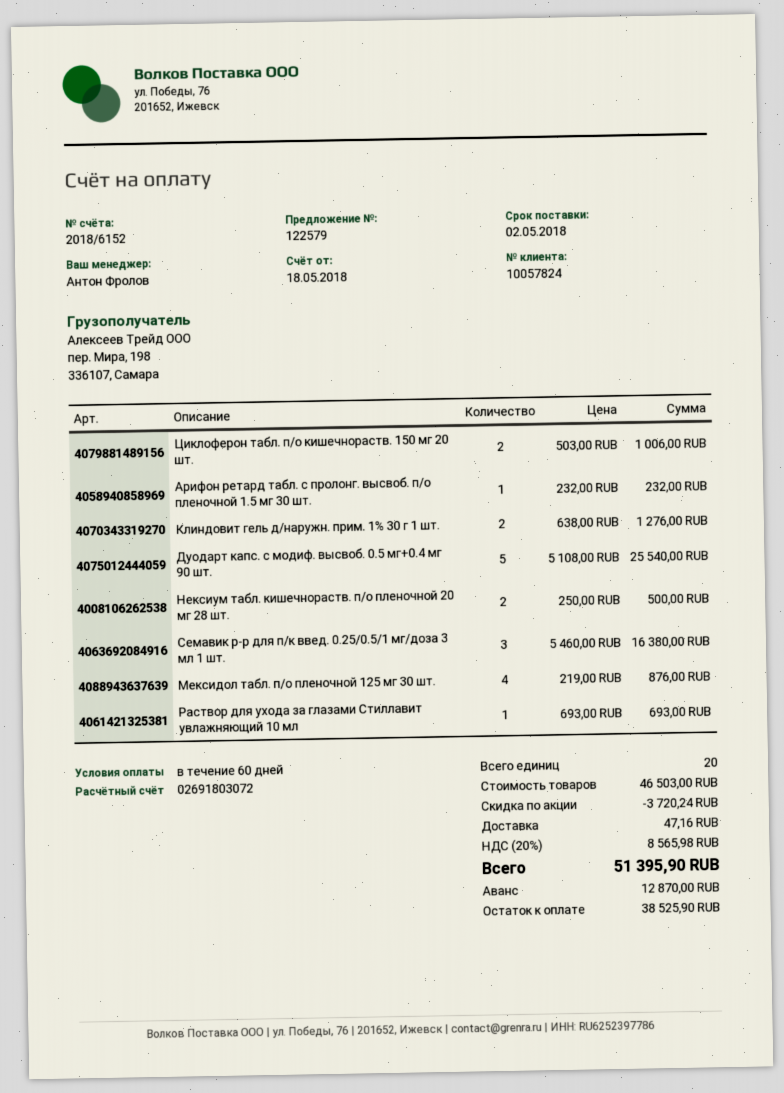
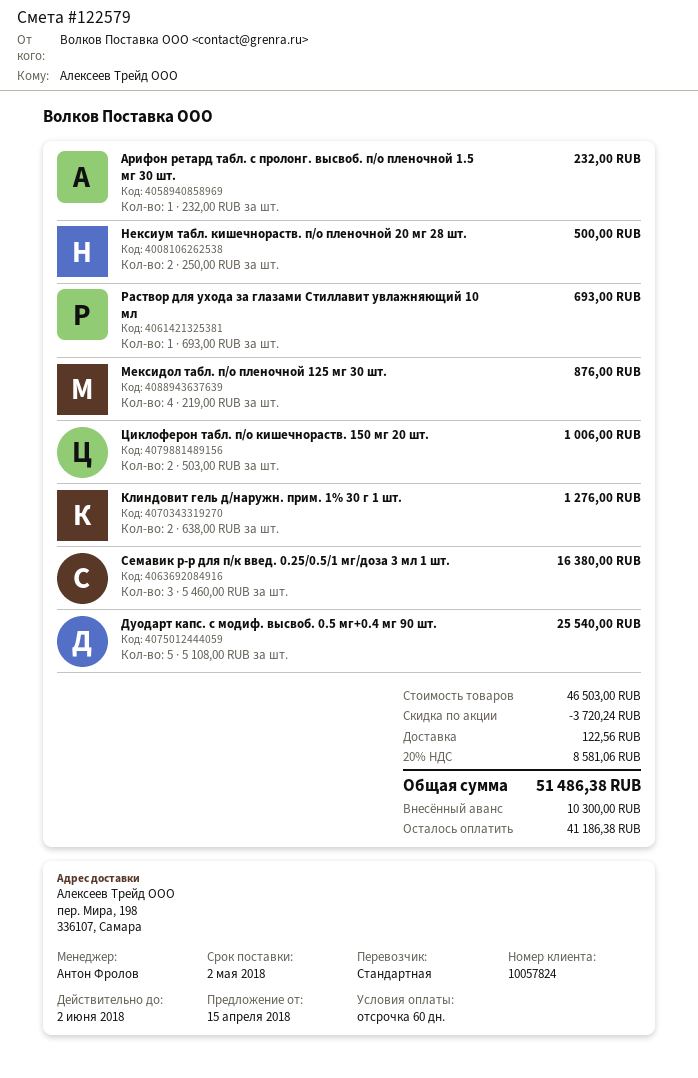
shipping: 47.16 -> 122.56
tax: 20% = 8565.98 -> 20% = 8581.06
total: 51395.90 -> 51486.38
deposit: 12870.00 -> 10300.00
balance: 38525.90 -> 41186.38

